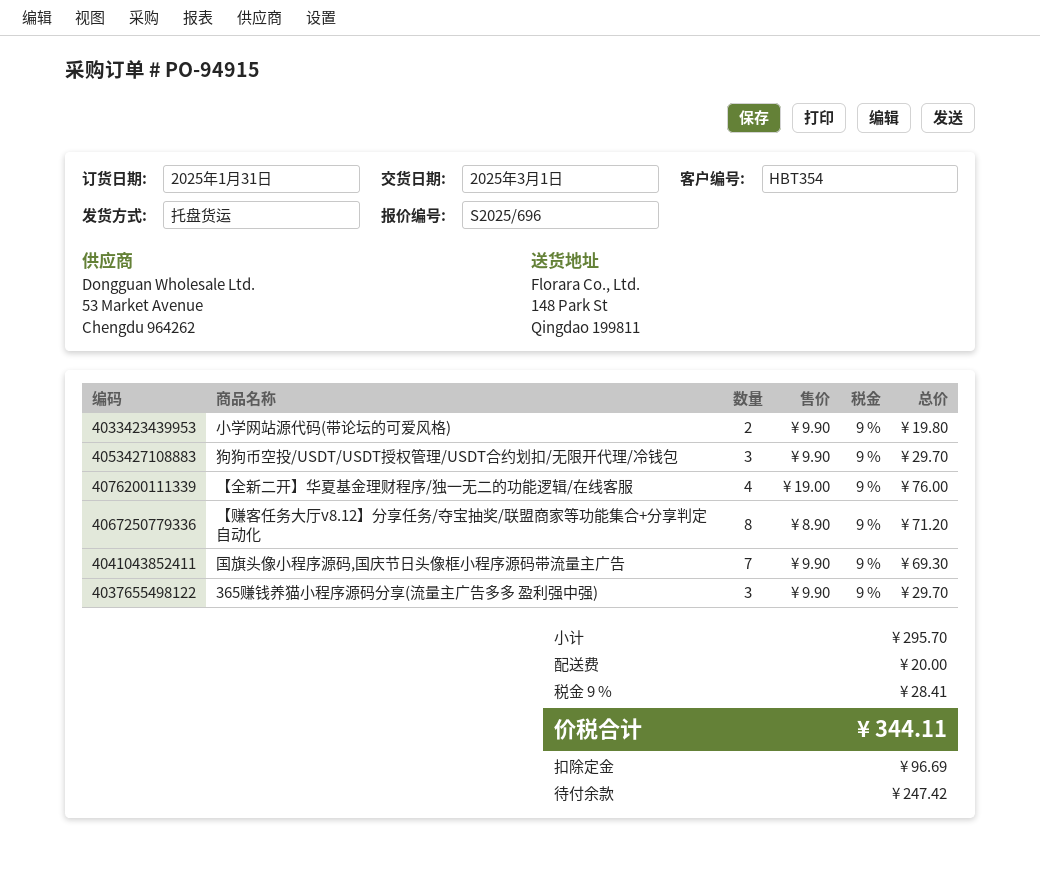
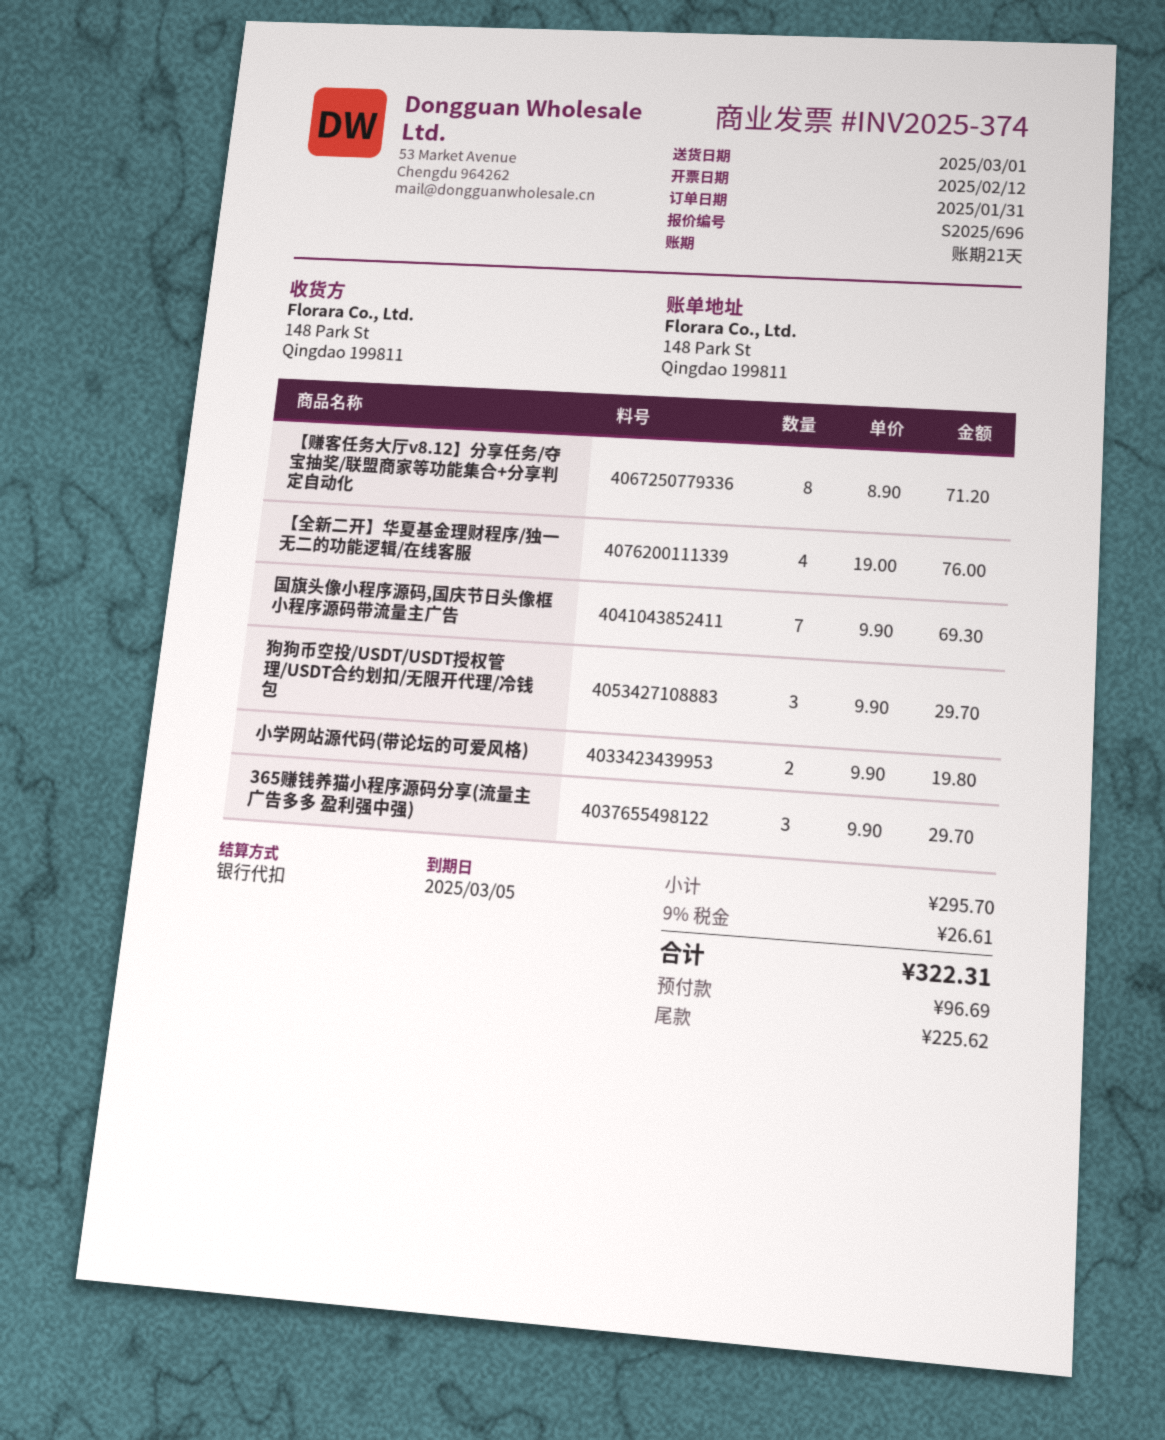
shipping: 20.00 -> none
tax: 9% = 28.41 -> 9% = 26.61
total: 344.11 -> 322.31
balance: 247.42 -> 225.62

